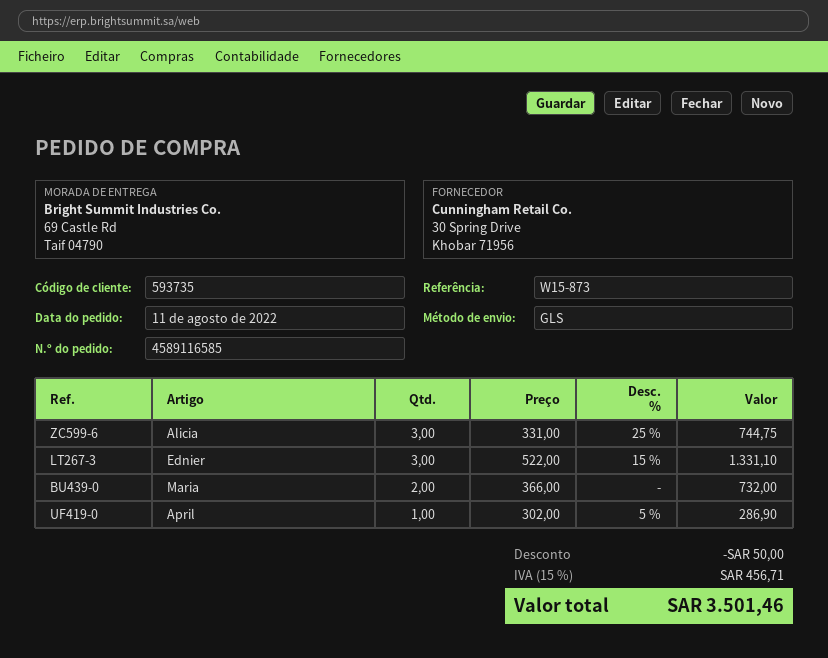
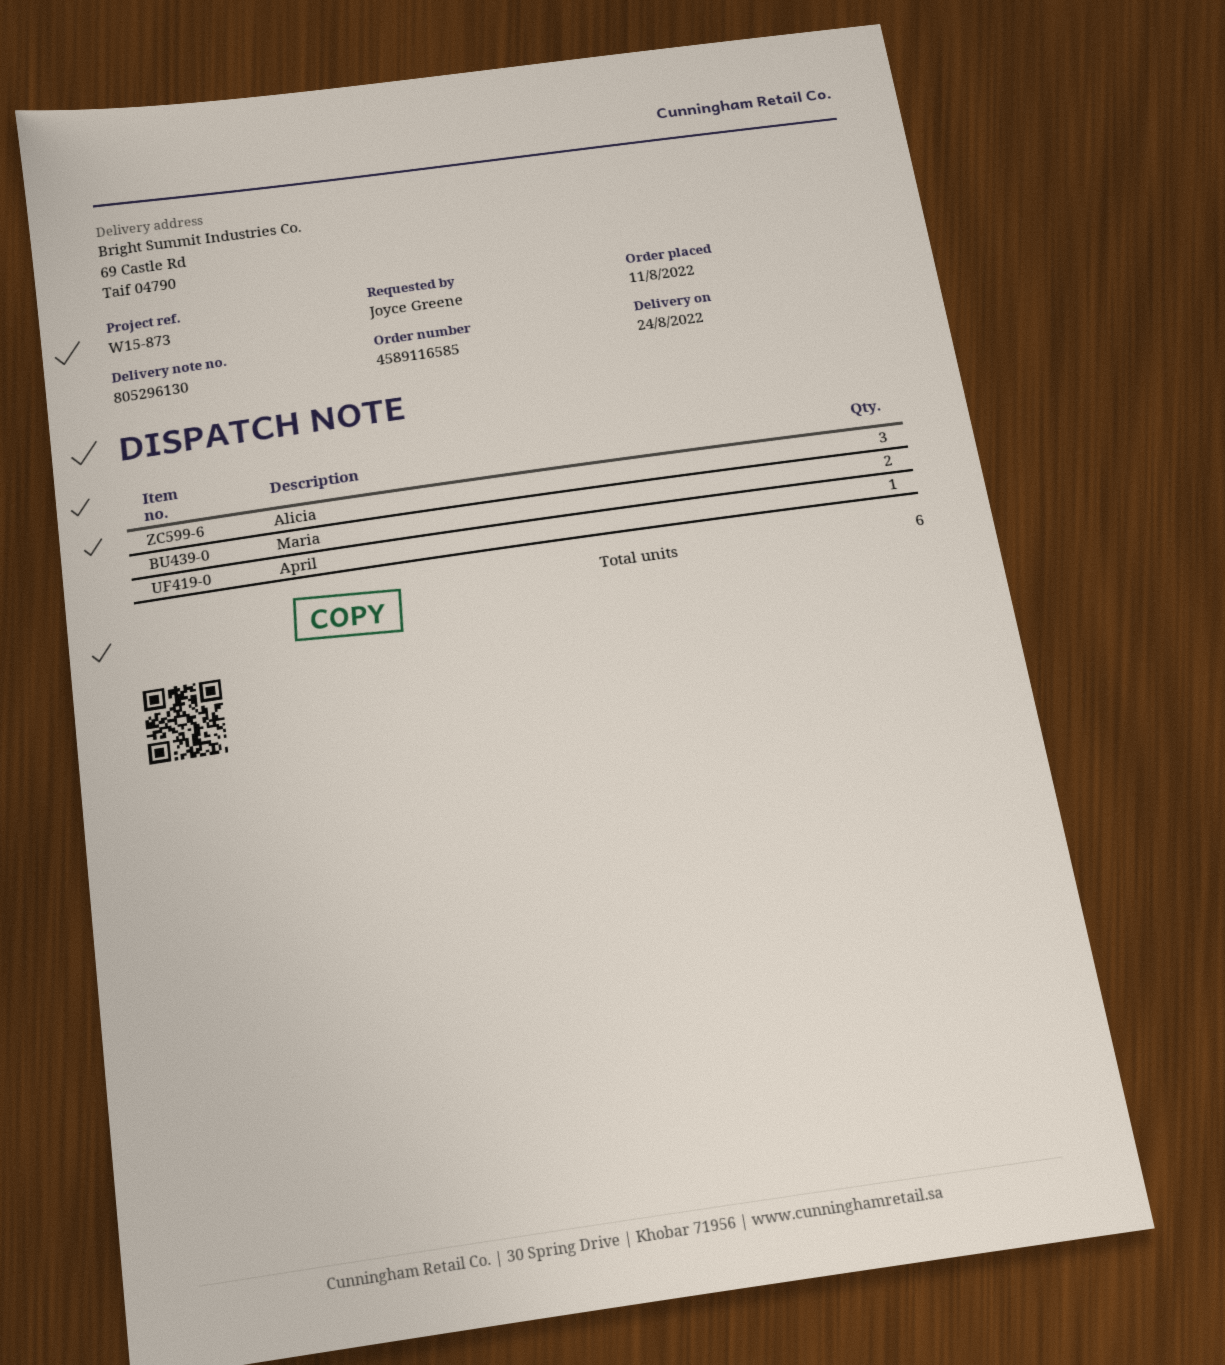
Ednier: 3 -> none

